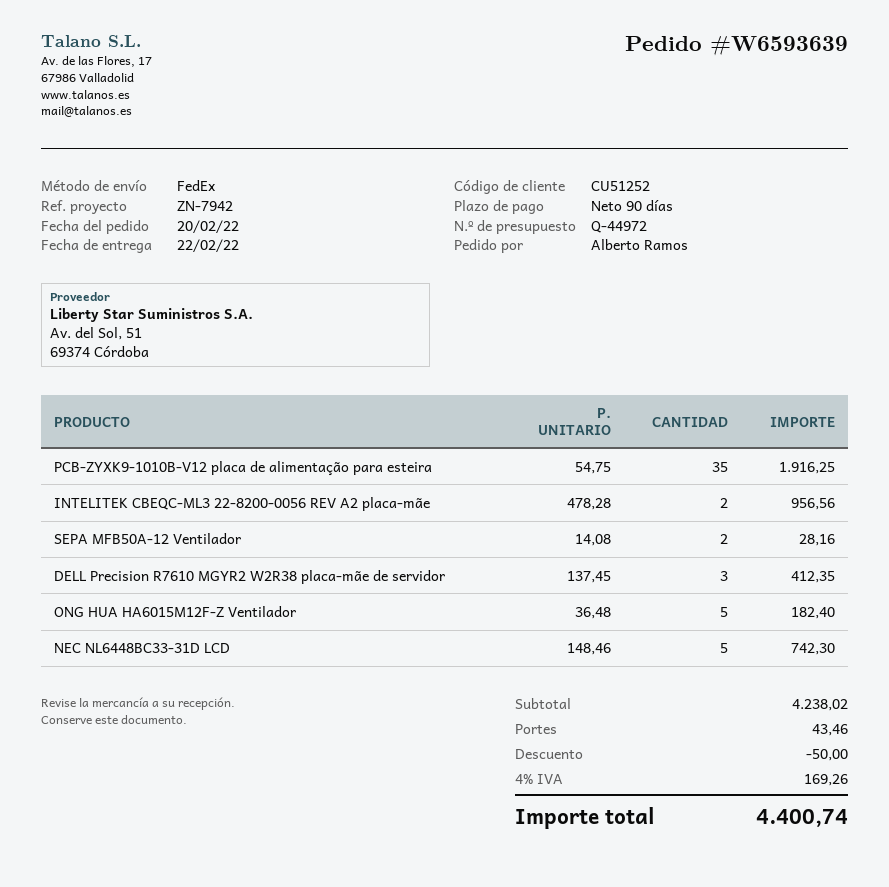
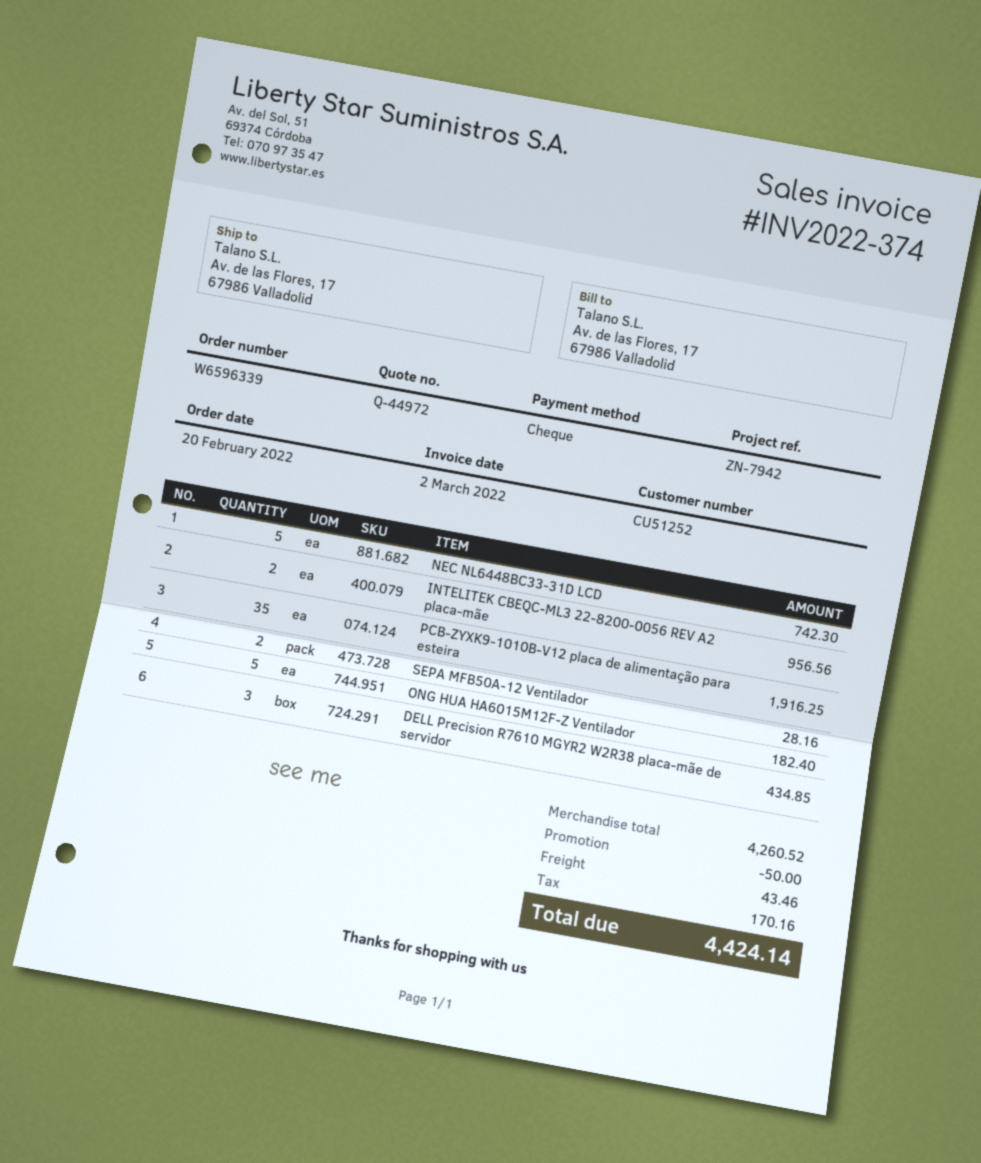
order number: W6593639 -> W6596339
DELL Precision R7610 MGYR2 W2R38 placa-mãe de servidor: 3 for 412.35 -> 3 for 434.85
subtotal: 4238.02 -> 4260.52
tax: 169.26 -> 170.16
total: 4400.74 -> 4424.14

